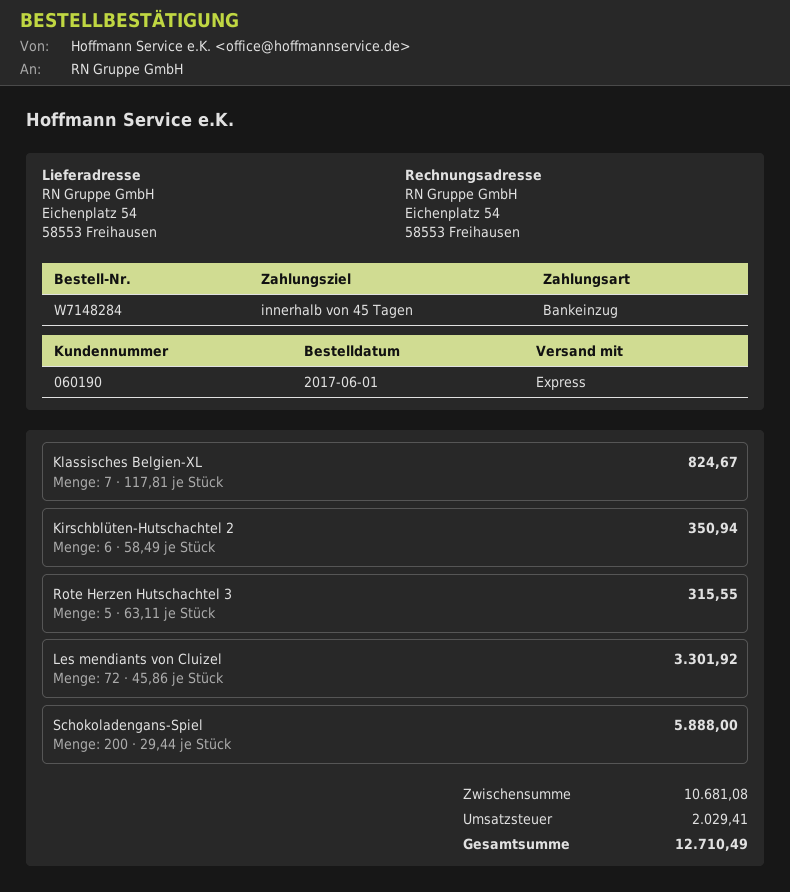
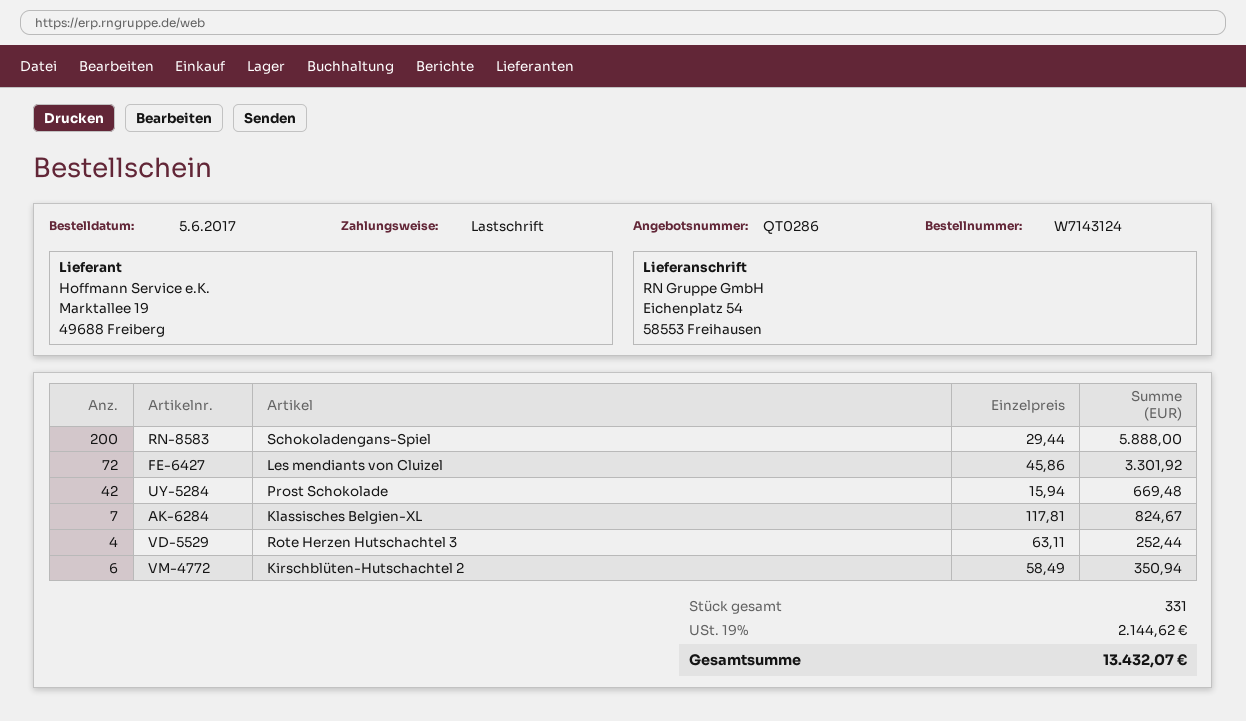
order number: W7148284 -> W7143124
order date: 2017-06-01 -> 2017-06-05
Rote Herzen Hutschachtel 3: 5 x 63.11 = 315.55 -> 4 x 63.11 = 252.44
Prost Schokolade: none -> 42 x 15.94 = 669.48
tax: 2029.41 -> 2144.62
total: 12710.49 -> 13432.07

